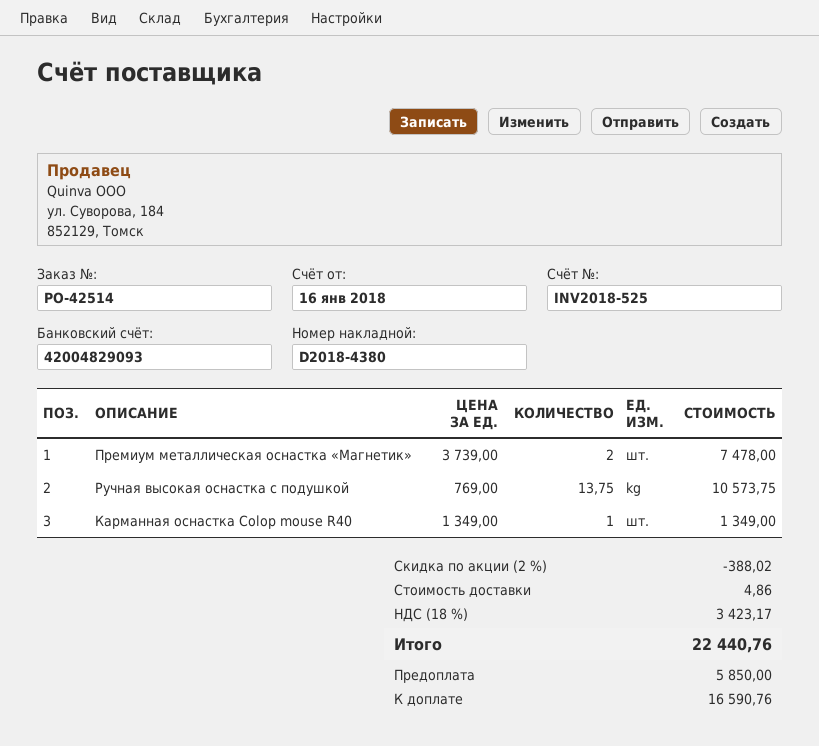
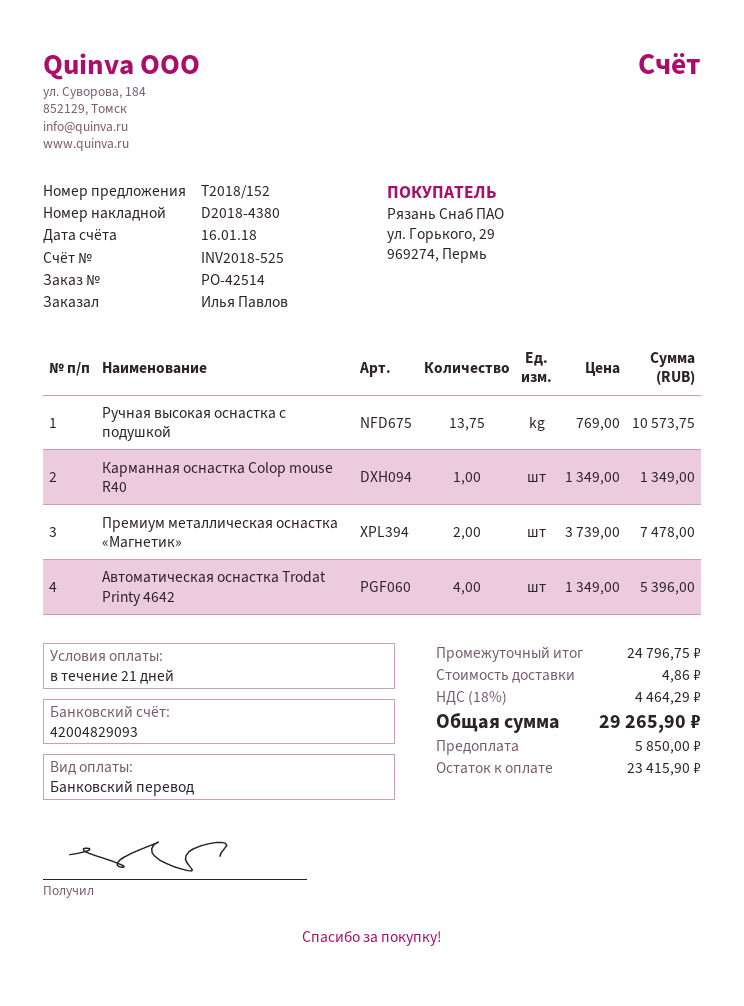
Автоматическая оснастка Trodat Printy 4642: none -> 4 x 1349.00 = 5396.00
discount: 2% = 388.02 -> none
tax: 18% = 3423.17 -> 18% = 4464.29
total: 22440.76 -> 29265.90
balance: 16590.76 -> 23415.90

